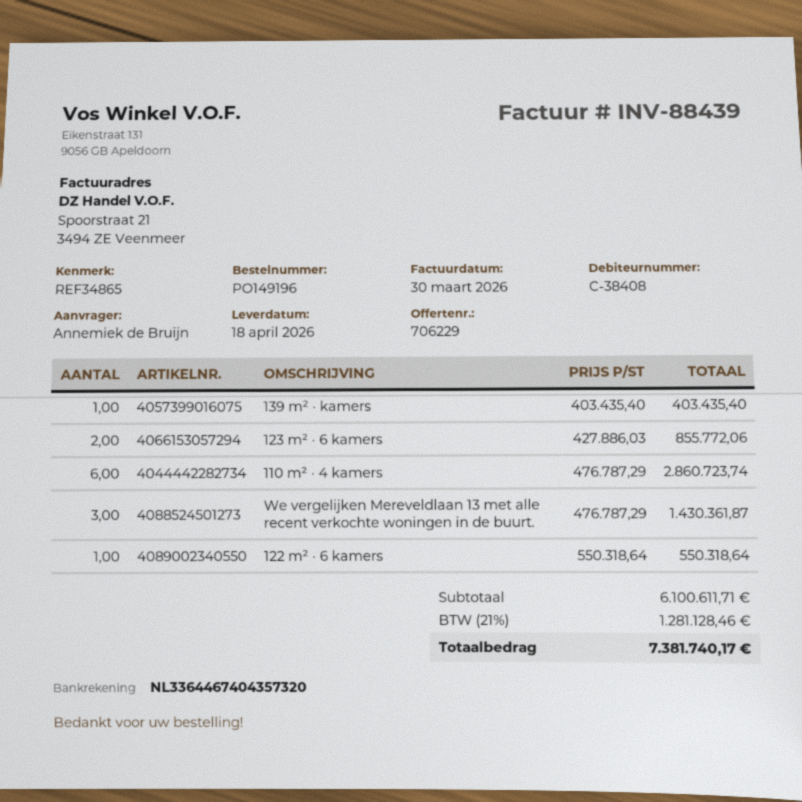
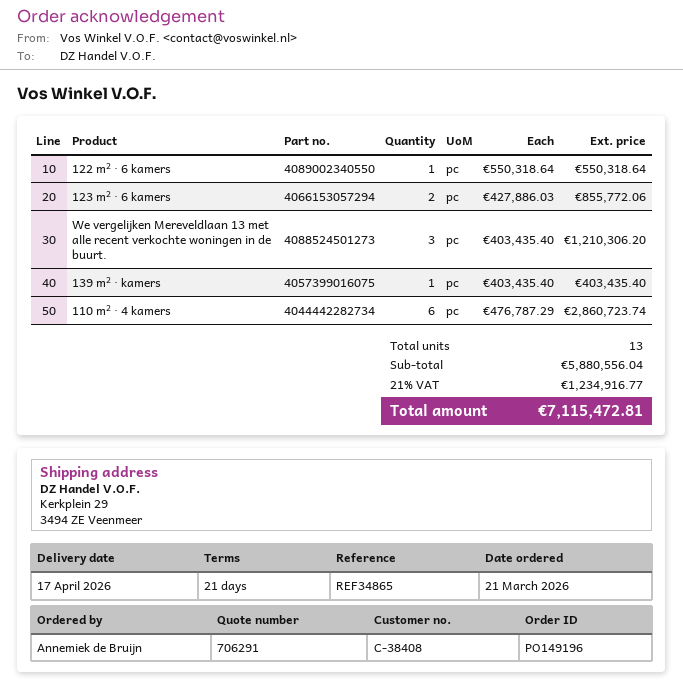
quote number: 706229 -> 706291
delivery date: 2026-04-18 -> 2026-04-17
We vergelijken Mereveldlaan 13 met alle recent verkochte woningen in de buurt.: 3 x 476787.29 = 1430361.87 -> 3 x 403435.40 = 1210306.20
subtotal: 6100611.71 -> 5880556.04
tax: 21% = 1281128.46 -> 21% = 1234916.77
total: 7381740.17 -> 7115472.81

